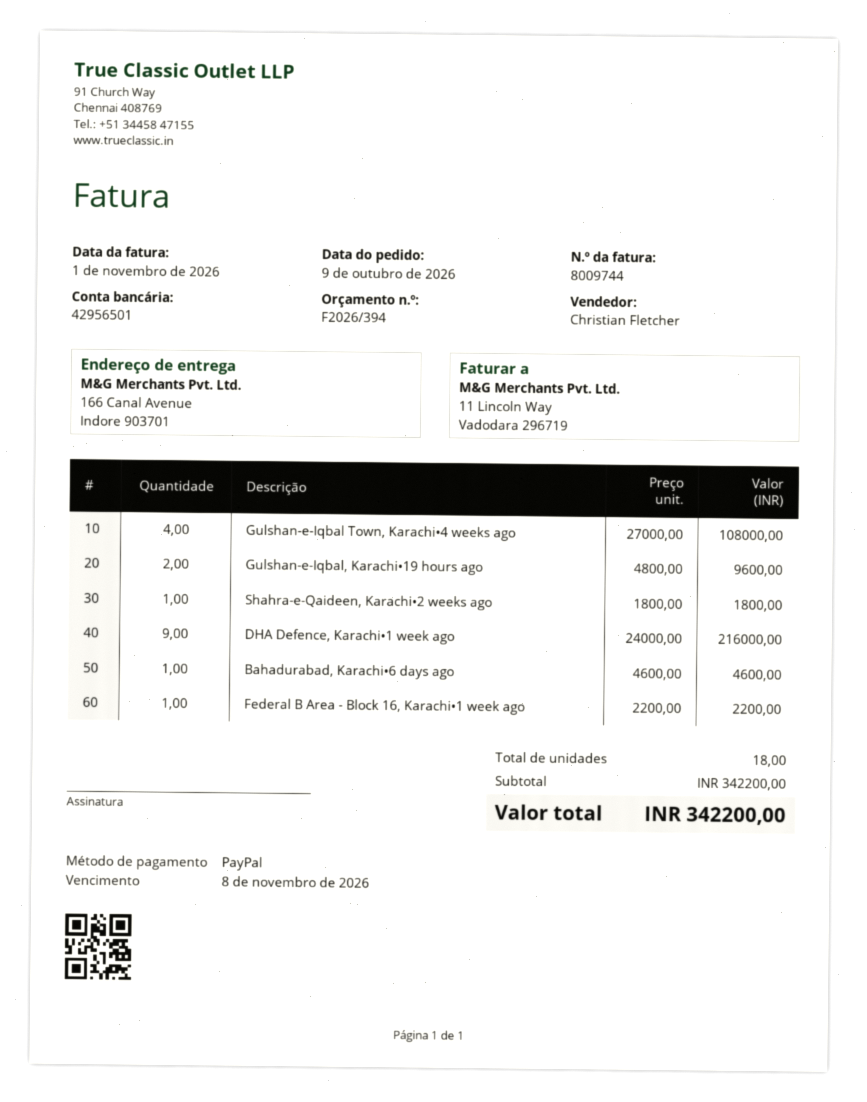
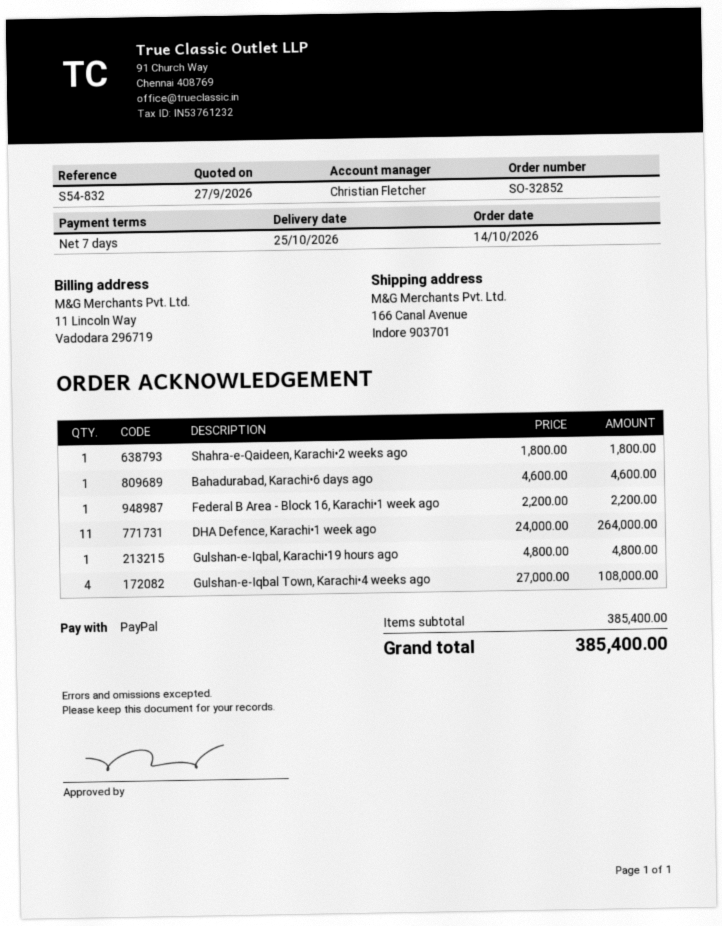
order date: 2026-10-09 -> 2026-10-14
Gulshan-e-Iqbal, Karachi•19 hours ago: 2 x 4800.00 = 9600.00 -> 1 x 4800.00 = 4800.00
DHA Defence, Karachi•1 week ago: 9 x 24000.00 = 216000.00 -> 11 x 24000.00 = 264000.00
subtotal: 342200.00 -> 385400.00
total: 342200.00 -> 385400.00

